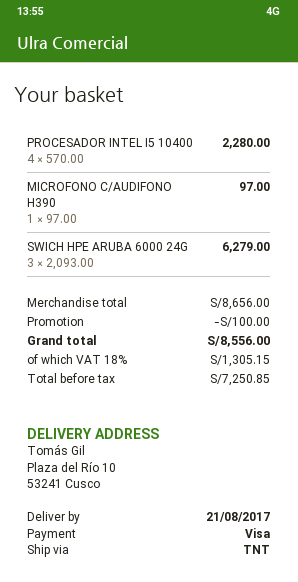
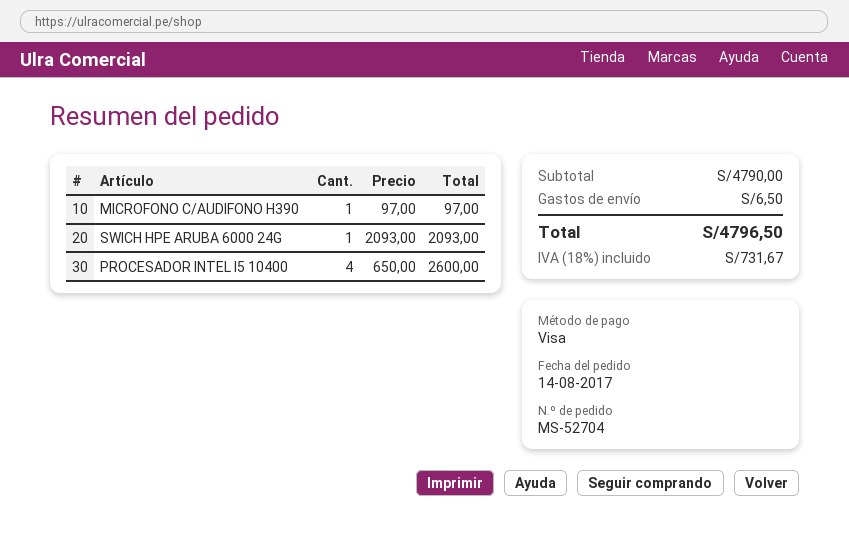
PROCESADOR INTEL I5 10400: 4 x 570.00 = 2280.00 -> 4 x 650.00 = 2600.00
SWICH HPE ARUBA 6000 24G: 3 x 2093.00 = 6279.00 -> 1 x 2093.00 = 2093.00
subtotal: 8656.00 -> 4790.00
discount: 100.00 -> none
shipping: none -> 6.50
tax: 18% = 1305.15 -> 18% = 731.67
total: 8556.00 -> 4796.50

